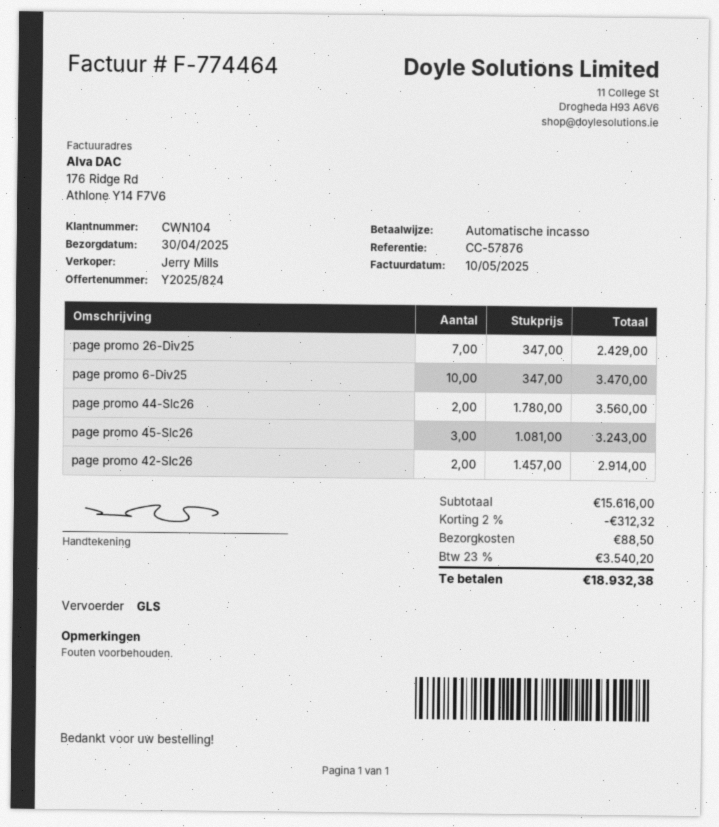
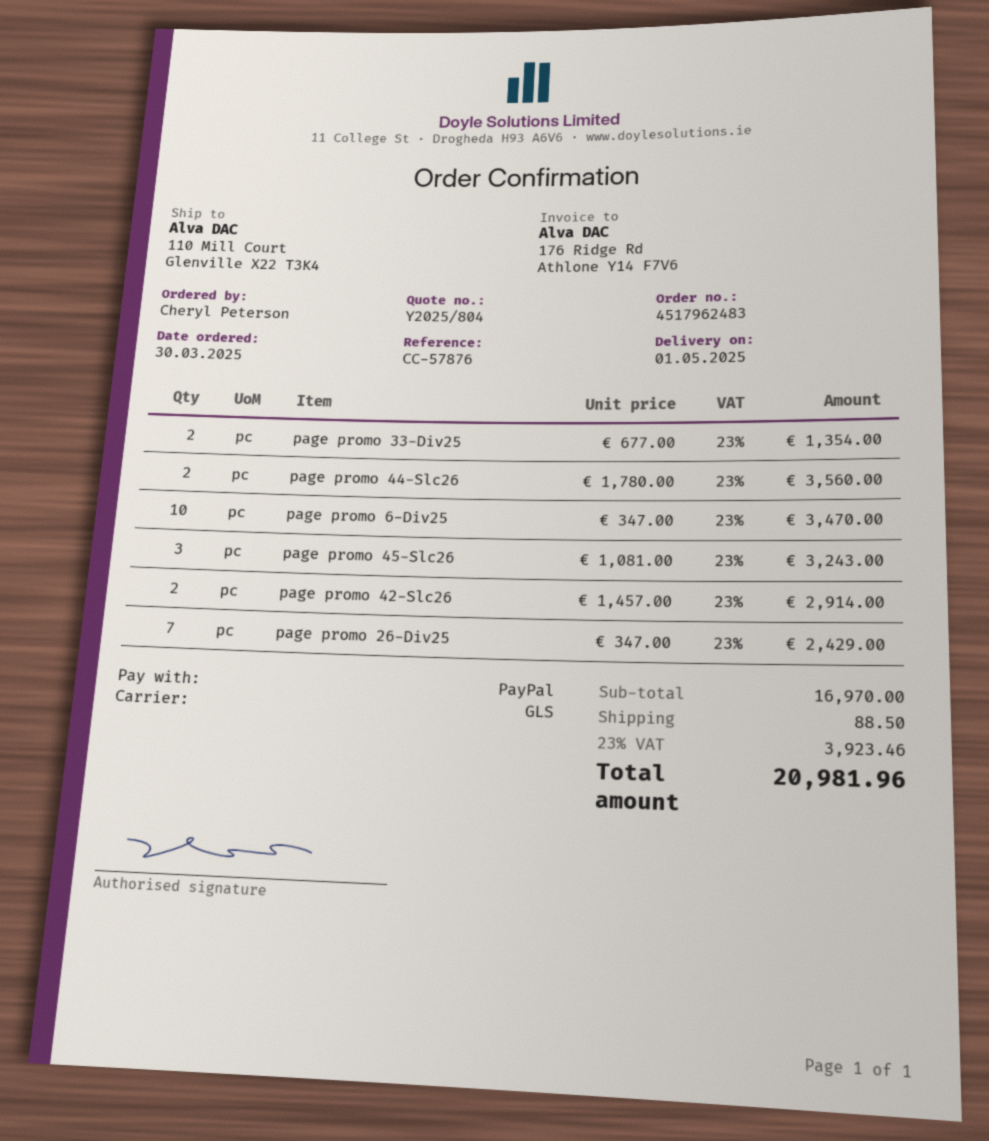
quote number: Y2025/824 -> Y2025/804
delivery date: 2025-04-30 -> 2025-05-01
payment method: direct debit -> PayPal
page promo 33-Div25: none -> 2 x 677.00 = 1354.00
subtotal: 15616.00 -> 16970.00
discount: 2% = 312.32 -> none
tax: 23% = 3540.20 -> 23% = 3923.46
total: 18932.38 -> 20981.96

